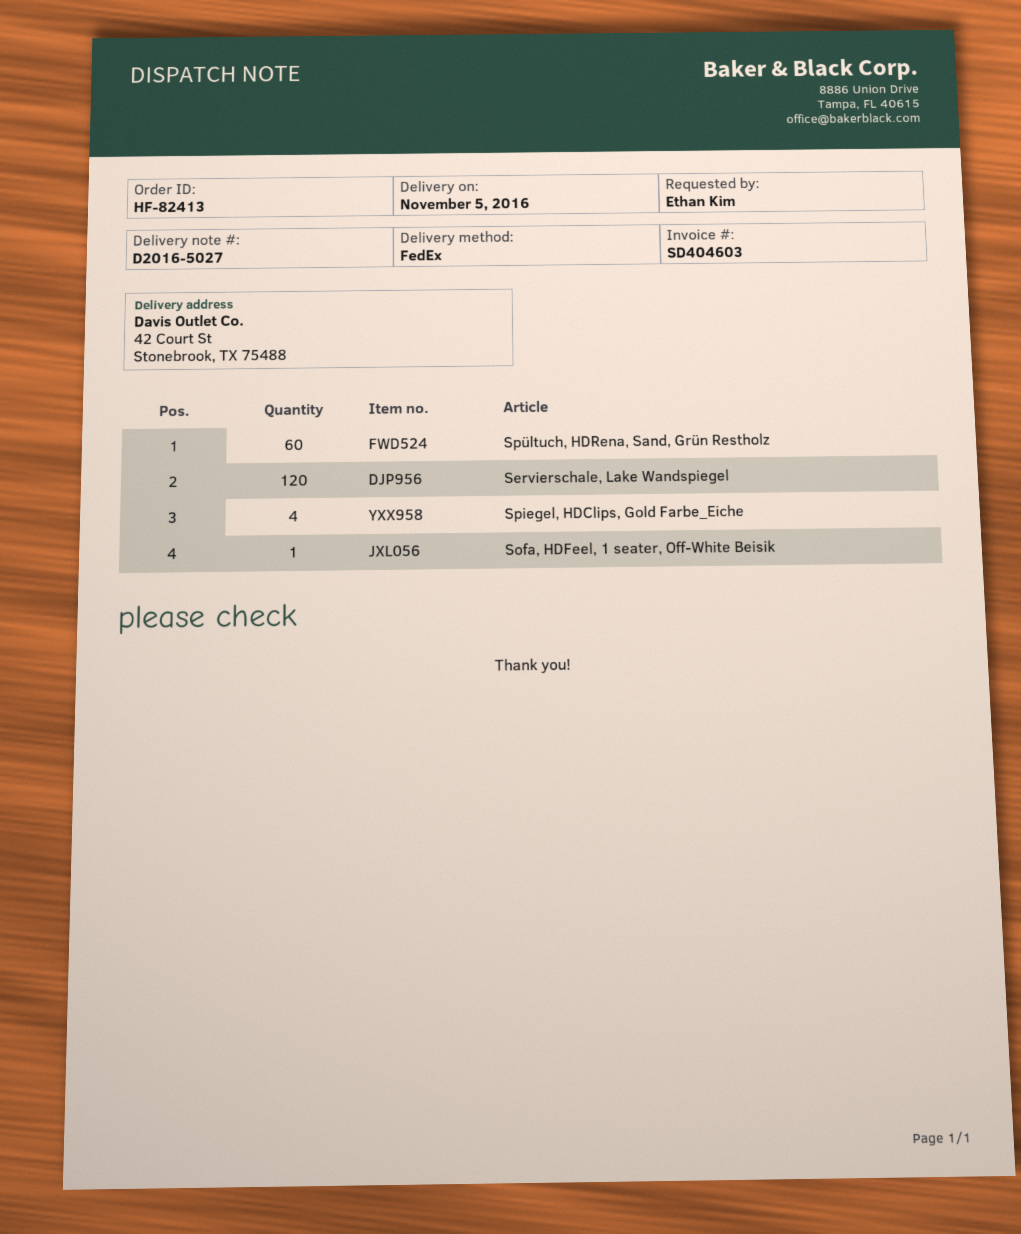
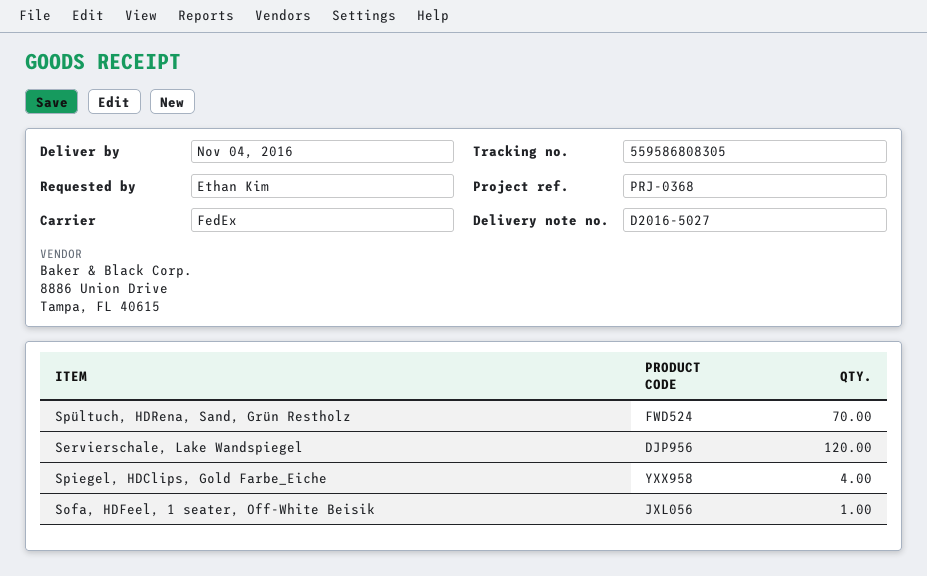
delivery date: 2016-11-05 -> 2016-11-04
Spültuch, HDRena, Sand, Grün Restholz: 60 -> 70

